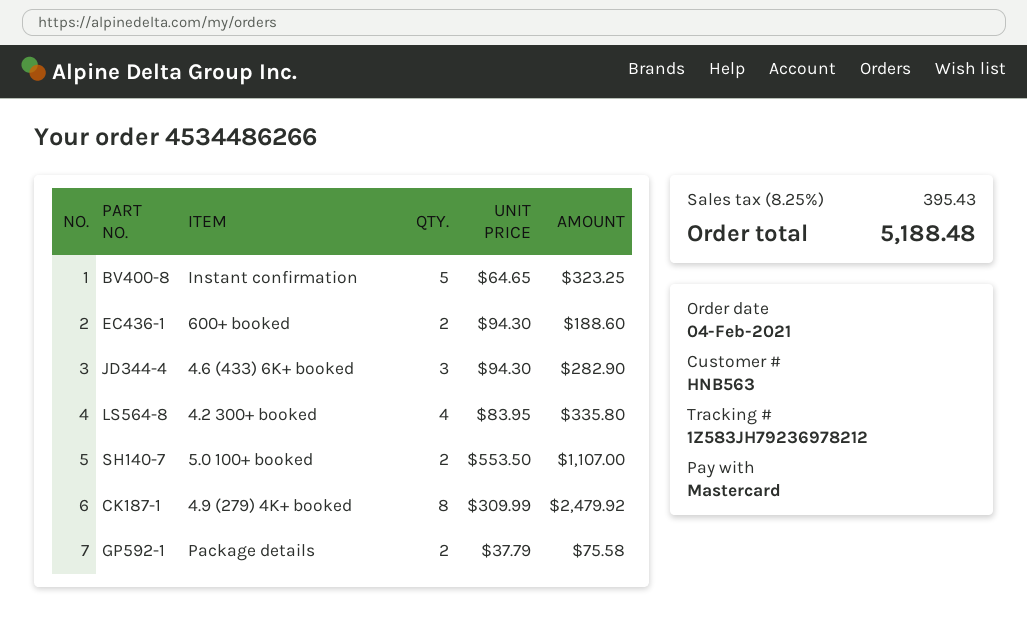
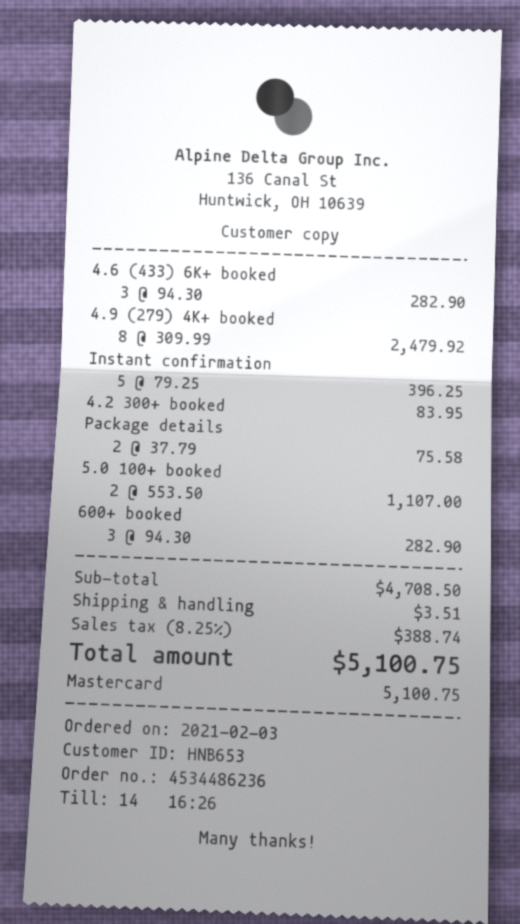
order number: 4534486266 -> 4534486236
order date: 2021-02-04 -> 2021-02-03
customer number: HNB563 -> HNB653
Instant confirmation: 5 x 64.65 = 323.25 -> 5 x 79.25 = 396.25
600+ booked: 2 x 94.30 = 188.60 -> 3 x 94.30 = 282.90
4.2 300+ booked: 4 x 83.95 = 335.80 -> 1 x 83.95 = 83.95
shipping: none -> 3.51
tax: 8.25% = 395.43 -> 8.25% = 388.74
total: 5188.48 -> 5100.75

